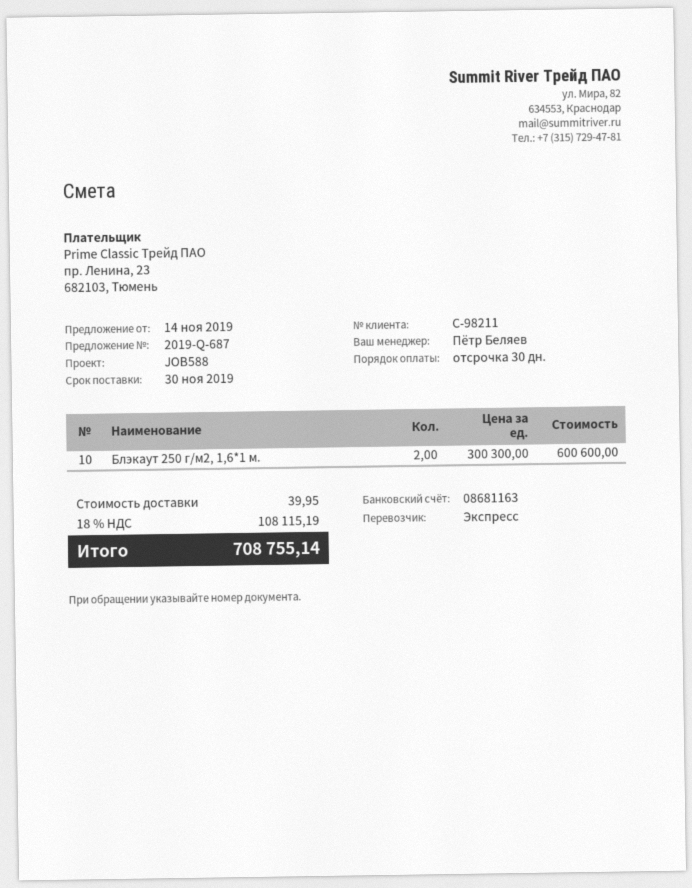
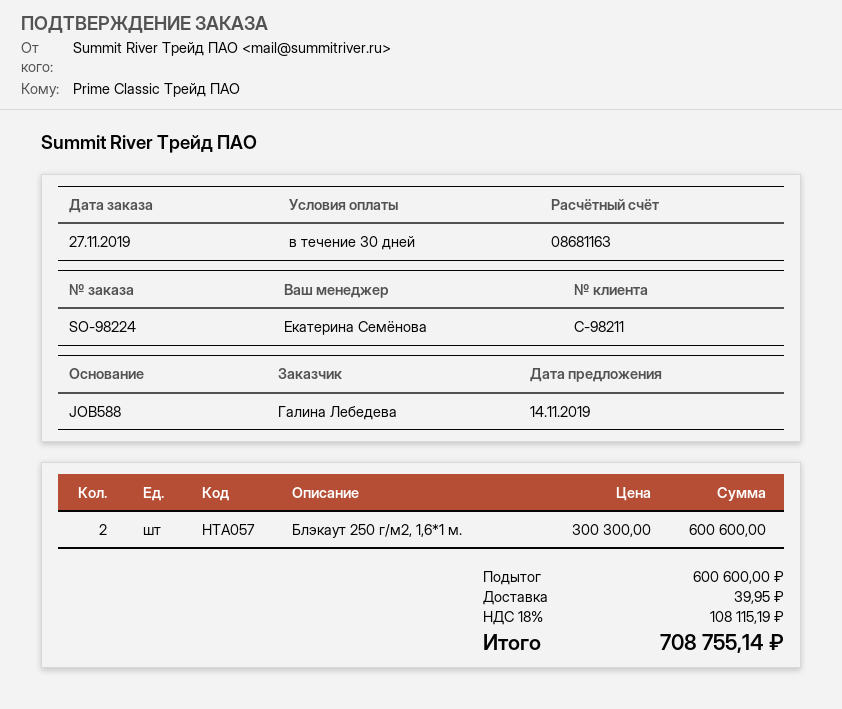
sales rep: Пётр Беляев -> Екатерина Семёнова

